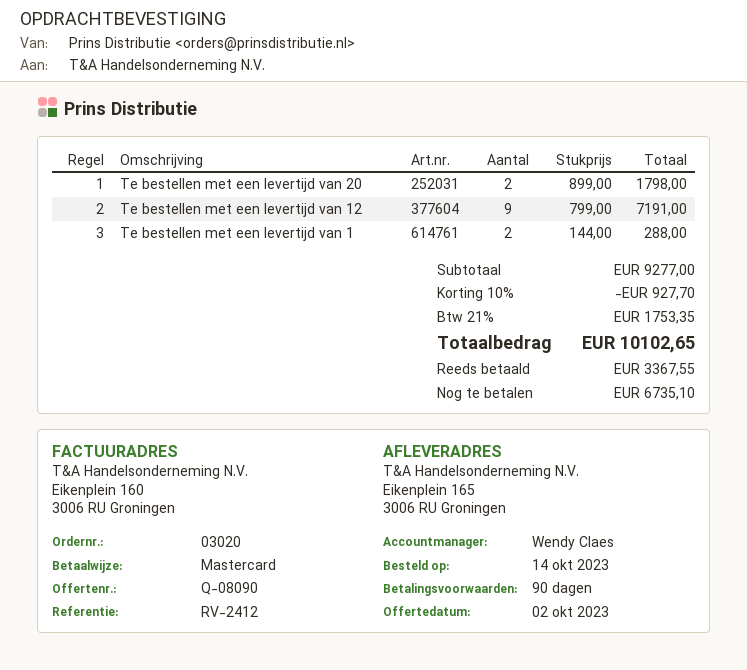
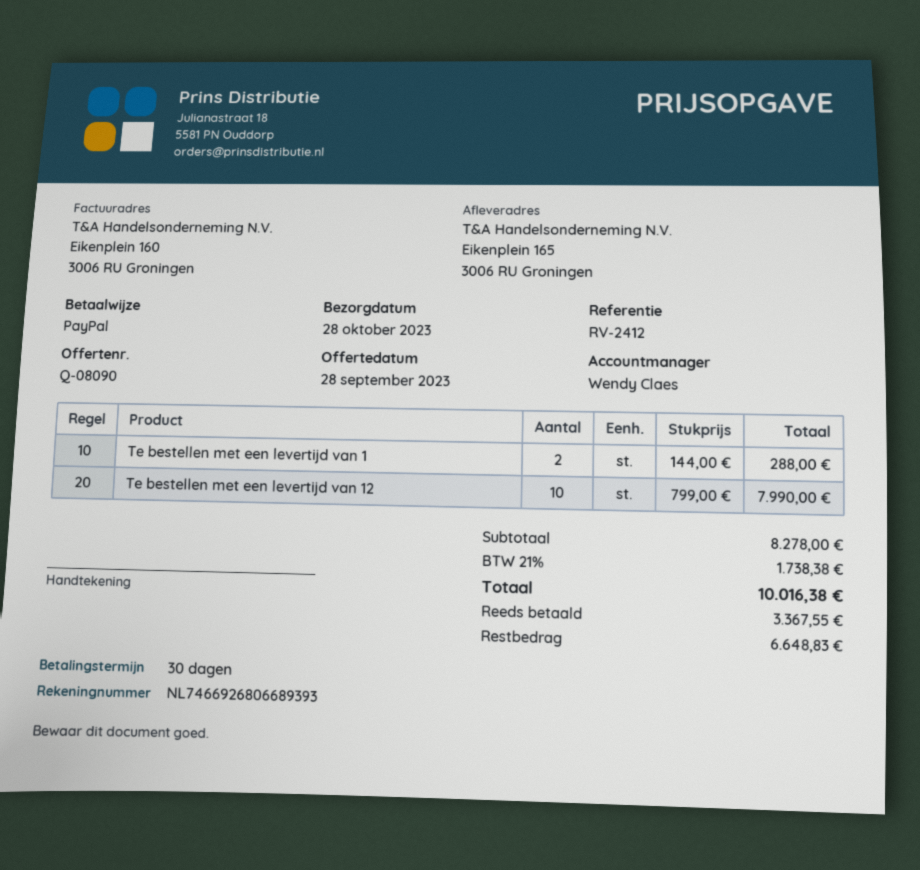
quote date: 2023-10-02 -> 2023-09-28
payment terms: 90 days -> 30 days
payment method: Mastercard -> PayPal
Te bestellen met een levertijd van 20: 2 x 899.00 = 1798.00 -> none
Te bestellen met een levertijd van 12: 9 x 799.00 = 7191.00 -> 10 x 799.00 = 7990.00
subtotal: 9277.00 -> 8278.00
discount: 10% = 927.70 -> none
tax: 21% = 1753.35 -> 21% = 1738.38
total: 10102.65 -> 10016.38
balance: 6735.10 -> 6648.83

